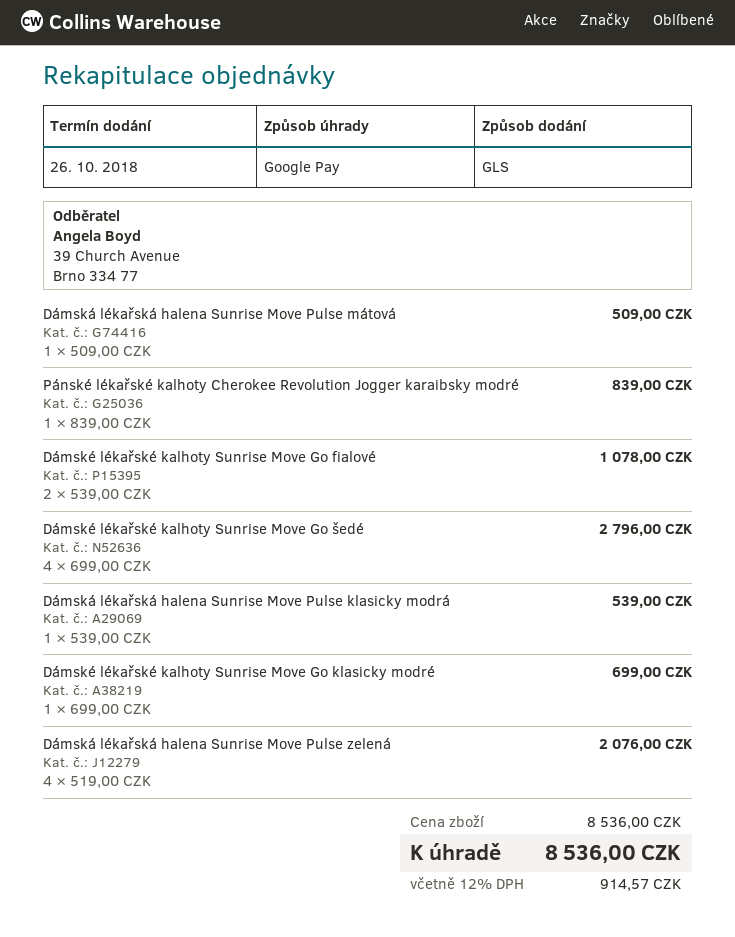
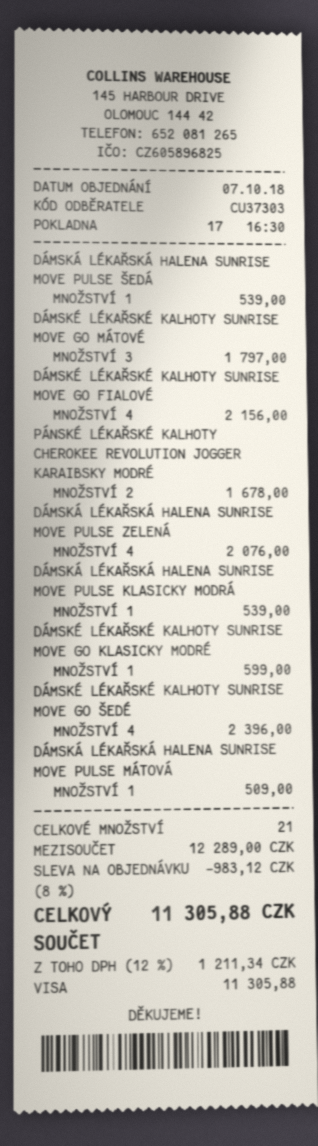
payment method: Google Pay -> Visa
Pánské lékařské kalhoty Cherokee Revolution Jogger karaibsky modré: 1 for 839.00 -> 2 for 1678.00
Dámské lékařské kalhoty Sunrise Move Go fialové: 2 for 1078.00 -> 4 for 2156.00
Dámské lékařské kalhoty Sunrise Move Go šedé: 4 for 2796.00 -> 4 for 2396.00
Dámské lékařské kalhoty Sunrise Move Go klasicky modré: 1 for 699.00 -> 1 for 599.00
DÁMSKÁ LÉKAŘSKÁ HALENA SUNRISE MOVE PULSE ŠEDÁ: none -> 1 for 539.00
DÁMSKÉ LÉKAŘSKÉ KALHOTY SUNRISE MOVE GO MÁTOVÉ: none -> 3 for 1797.00
subtotal: 8536.00 -> 12289.00
discount: none -> 8% = 983.12
tax: 12% = 914.57 -> 12% = 1211.34
total: 8536.00 -> 11305.88

